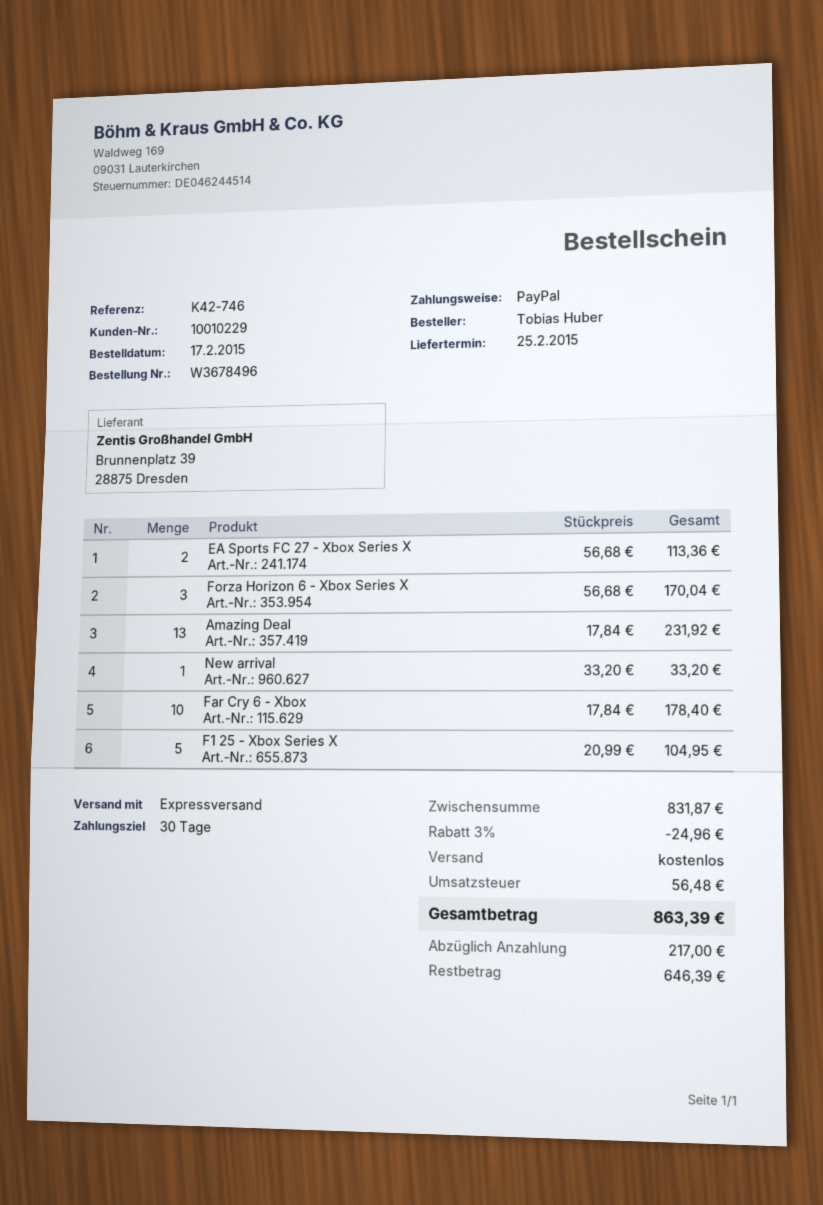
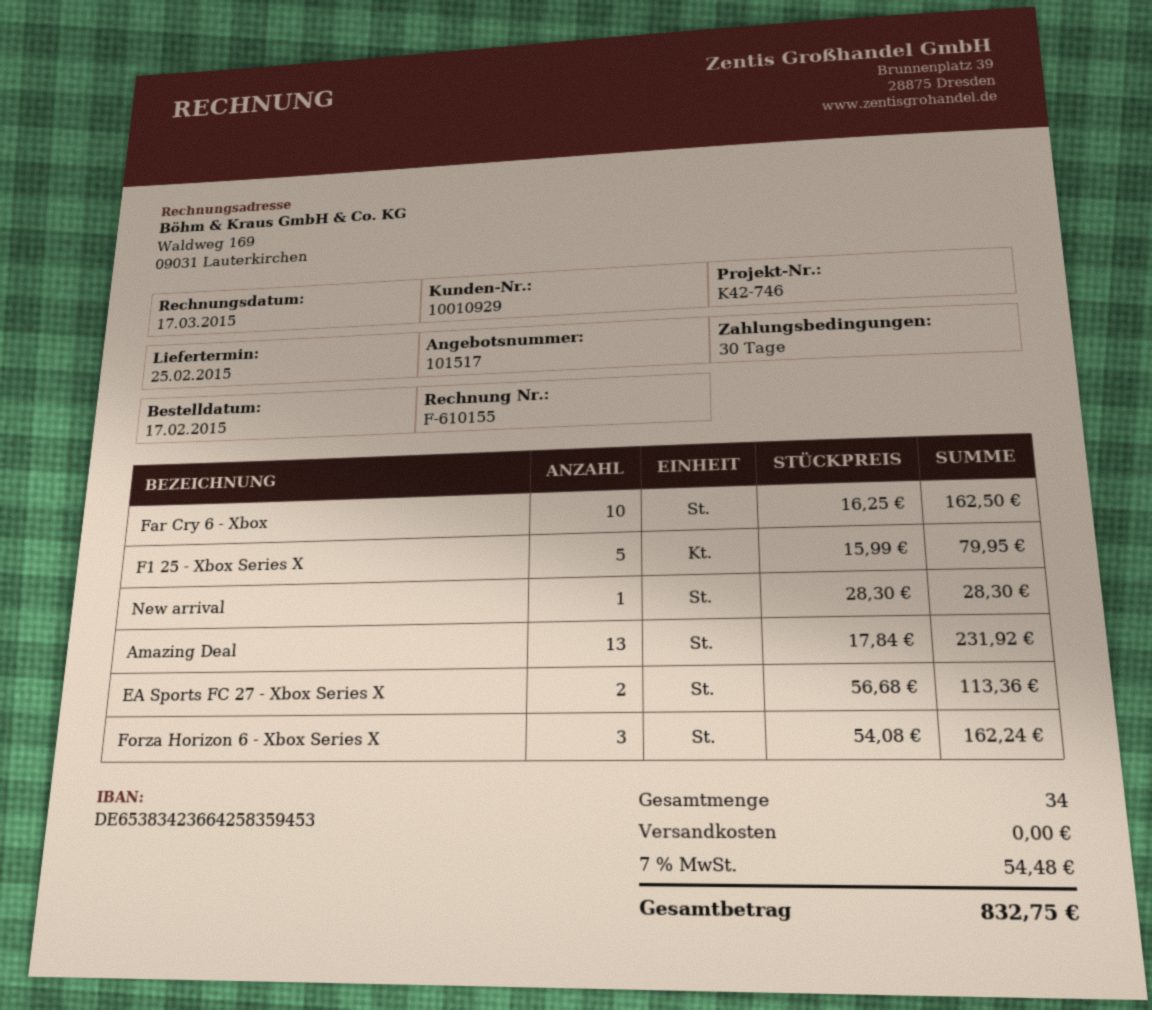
customer number: 10010229 -> 10010929
Forza Horizon 6 - Xbox Series X: 3 x 56.68 = 170.04 -> 3 x 54.08 = 162.24
New arrival: 1 x 33.20 = 33.20 -> 1 x 28.30 = 28.30
Far Cry 6 - Xbox: 10 x 17.84 = 178.40 -> 10 x 16.25 = 162.50
F1 25 - Xbox Series X: 5 x 20.99 = 104.95 -> 5 x 15.99 = 79.95
discount: 3% = 24.96 -> none
tax: 56.48 -> 54.48
total: 863.39 -> 832.75

